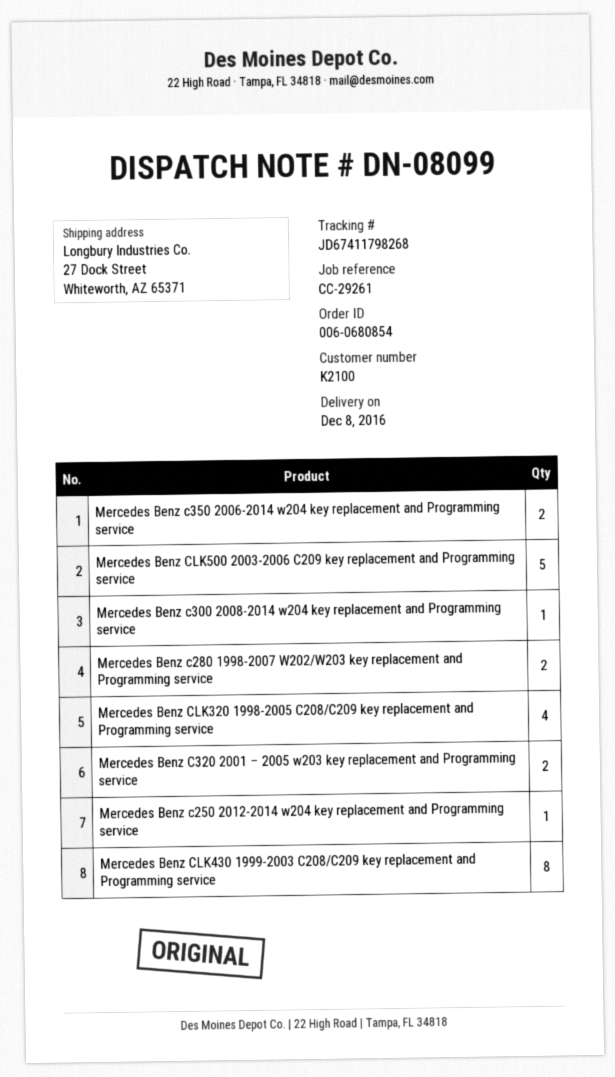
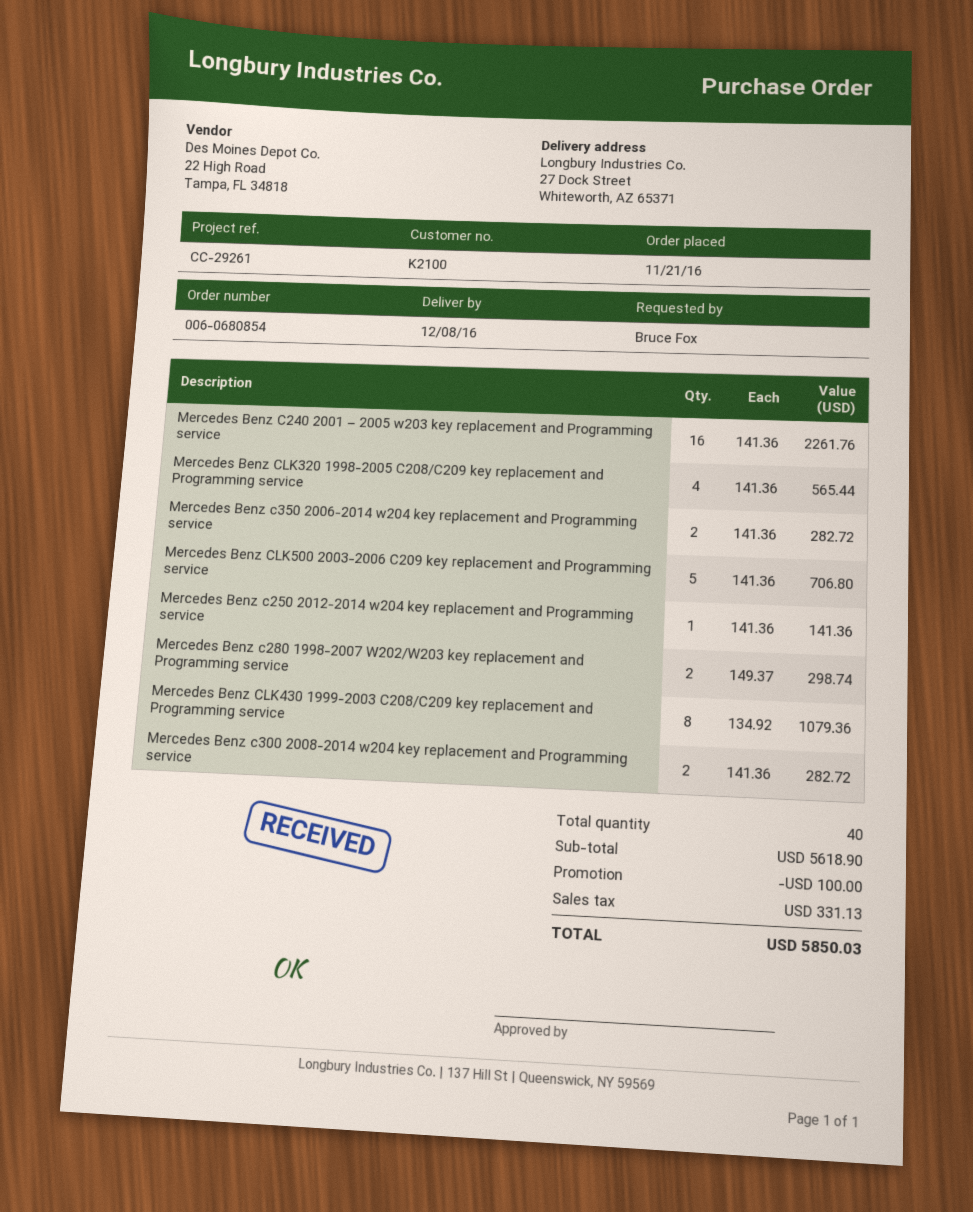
Mercedes Benz c300 2008-2014 w204 key replacement and Programming service: 1 -> 2
Mercedes Benz C320 2001 – 2005 w203 key replacement and Programming service: 2 -> none
Mercedes Benz C240 2001 – 2005 w203 key replacement and Programming service: none -> 16

